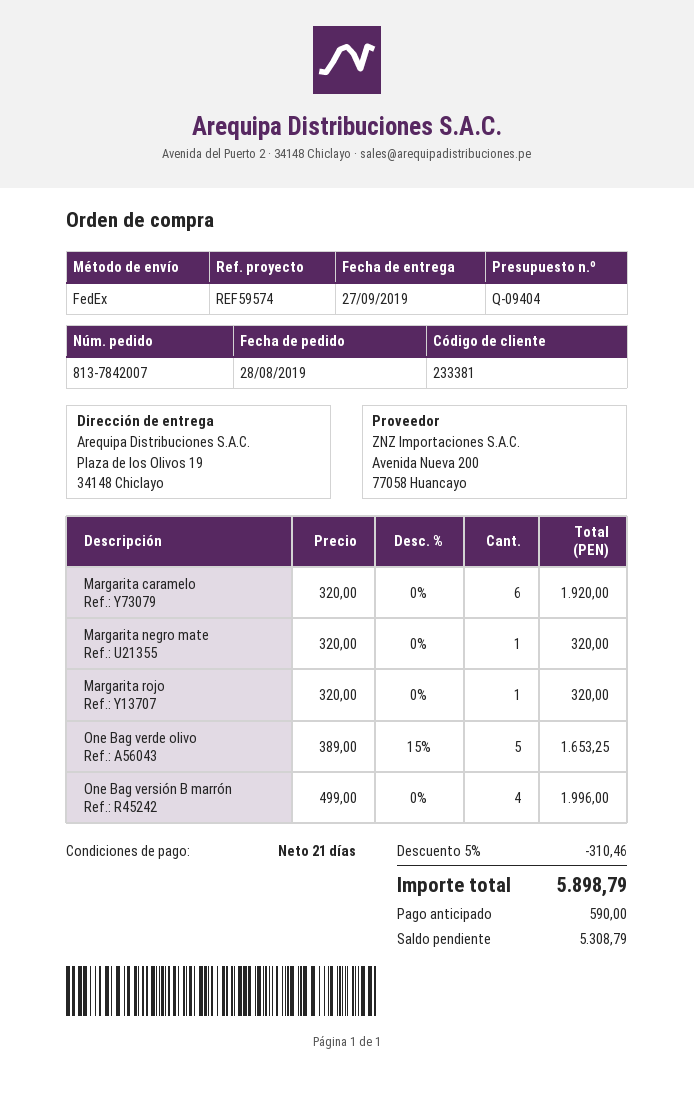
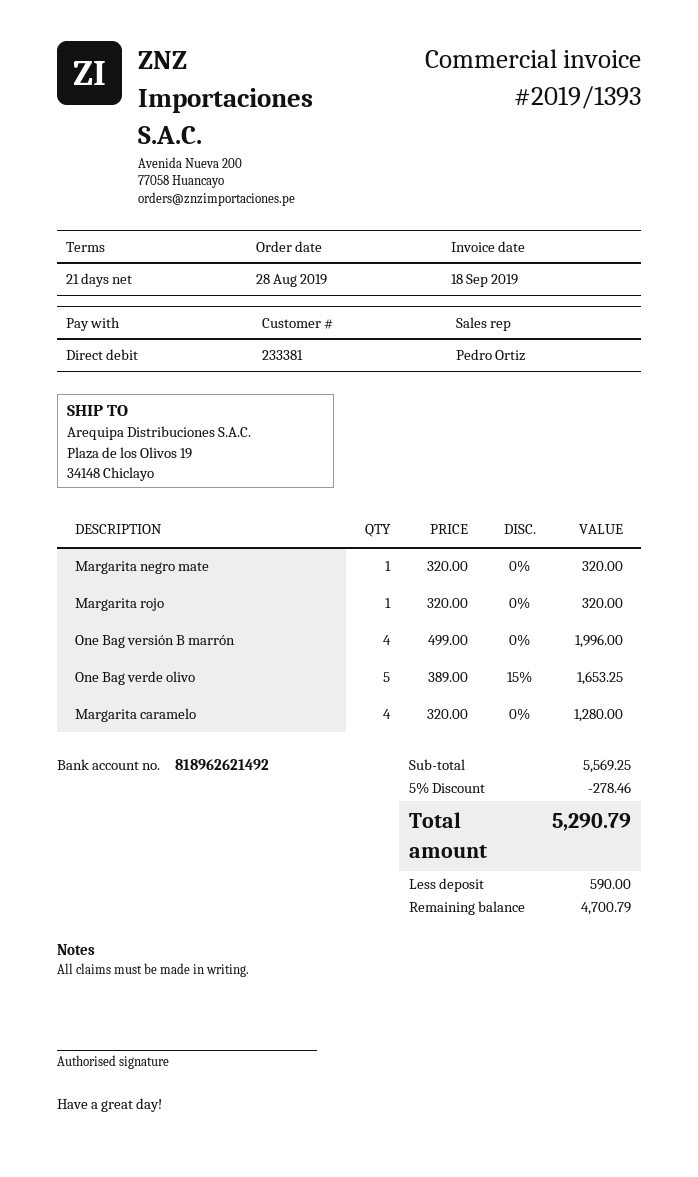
Margarita caramelo: 6 x 320.00 = 1920.00 -> 4 x 320.00 = 1280.00
discount: 5% = 310.46 -> 5% = 278.46
total: 5898.79 -> 5290.79
balance: 5308.79 -> 4700.79

